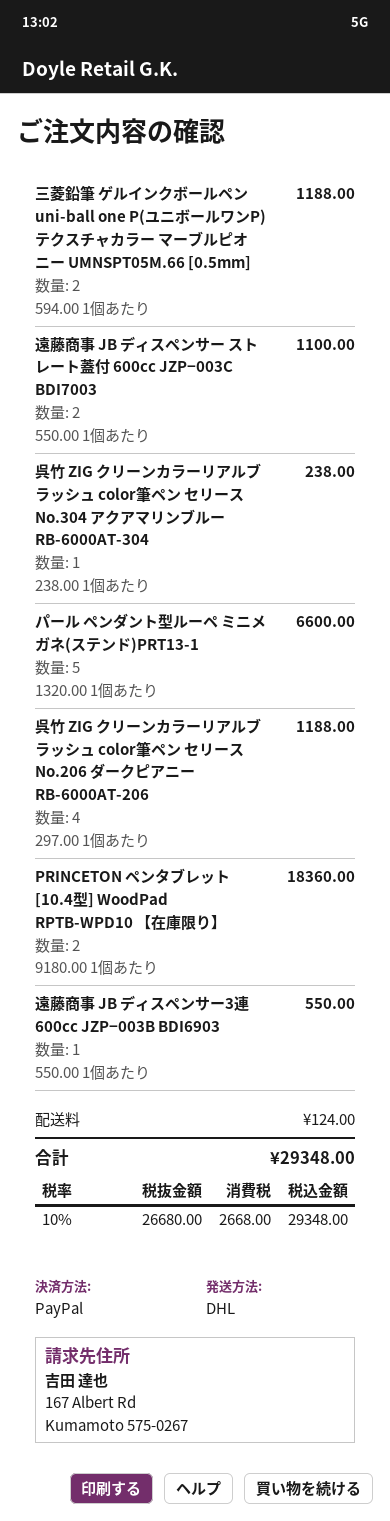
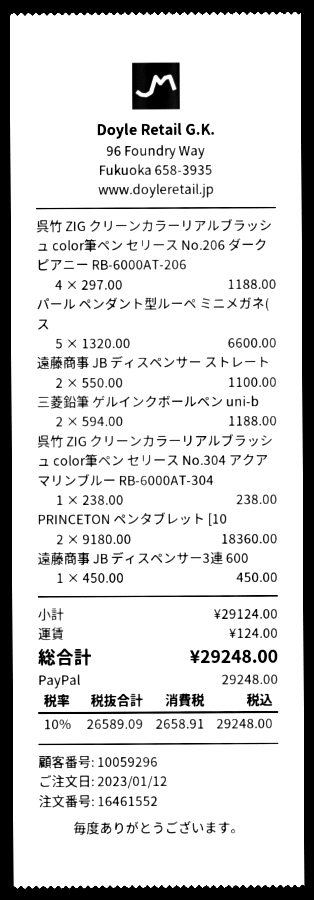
遠藤商事 JB ディスペンサー3連 600cc JZP−003B BDI6903: 1 x 550.00 = 550.00 -> 1 x 450.00 = 450.00
net: 26680.00 -> 26589.09
tax: 10% = 2668.00 -> 10% = 2658.91
total: 29348.00 -> 29248.00

